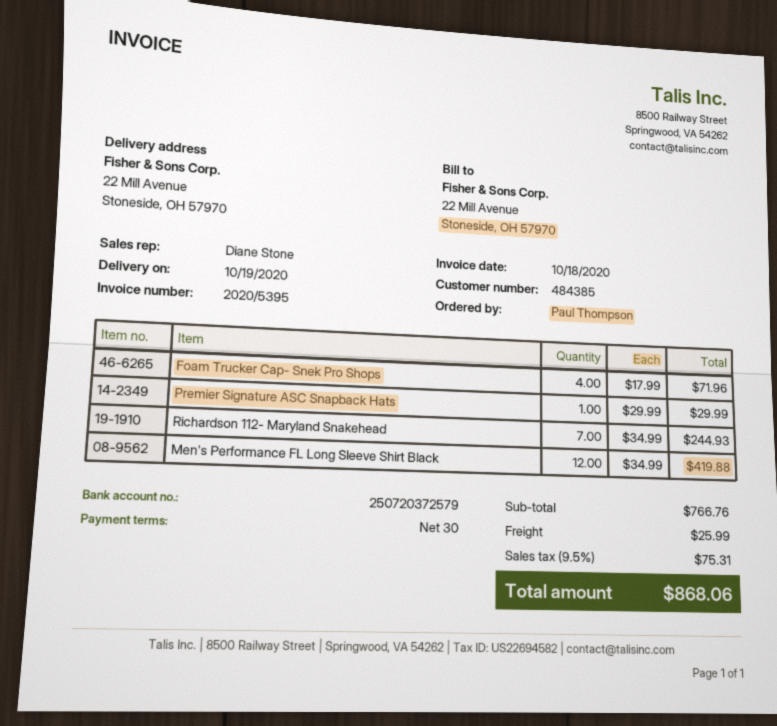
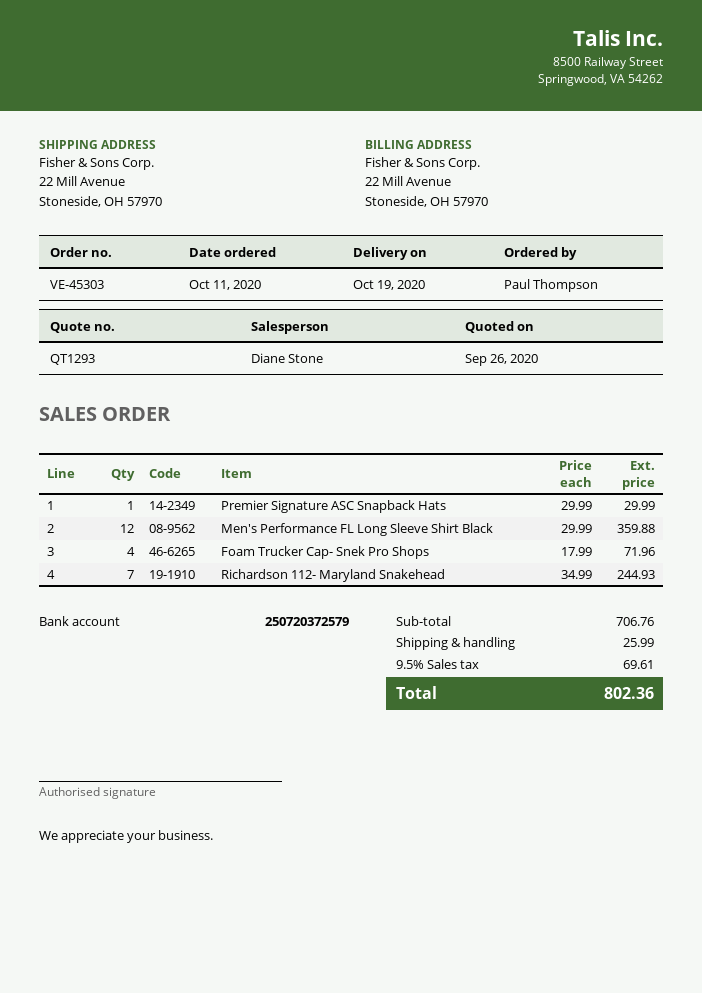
Men's Performance FL Long Sleeve Shirt Black: 12 x 34.99 = 419.88 -> 12 x 29.99 = 359.88
subtotal: 766.76 -> 706.76
tax: 9.5% = 75.31 -> 9.5% = 69.61
total: 868.06 -> 802.36

